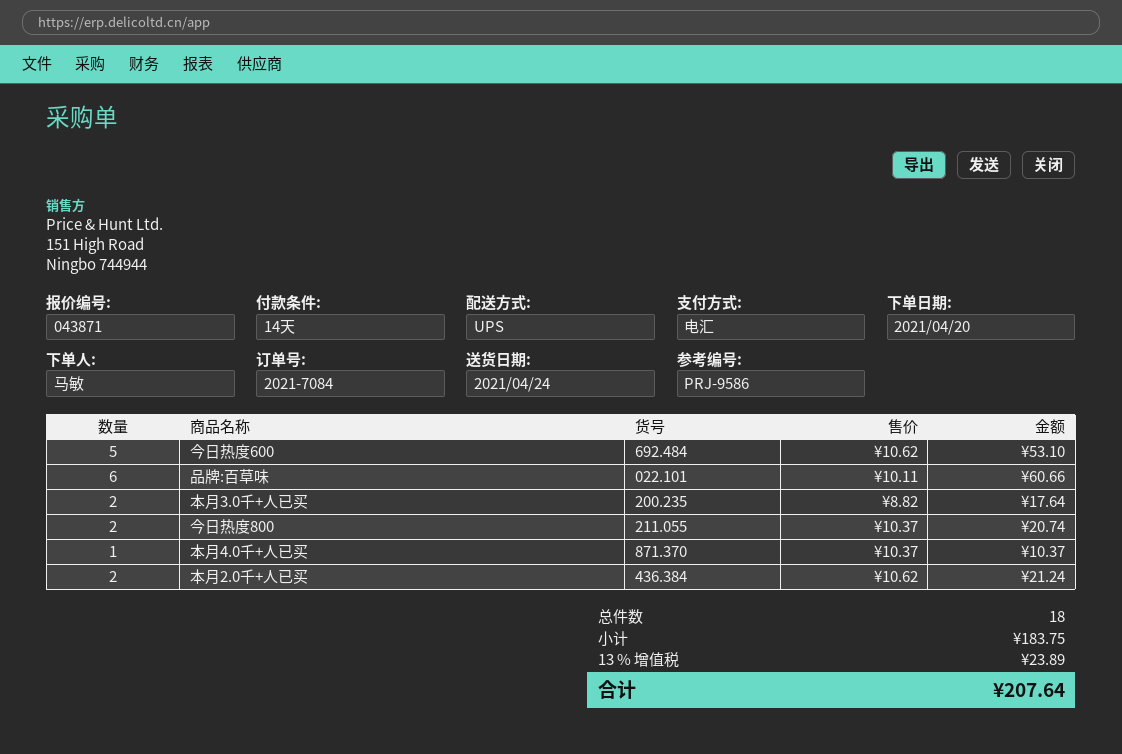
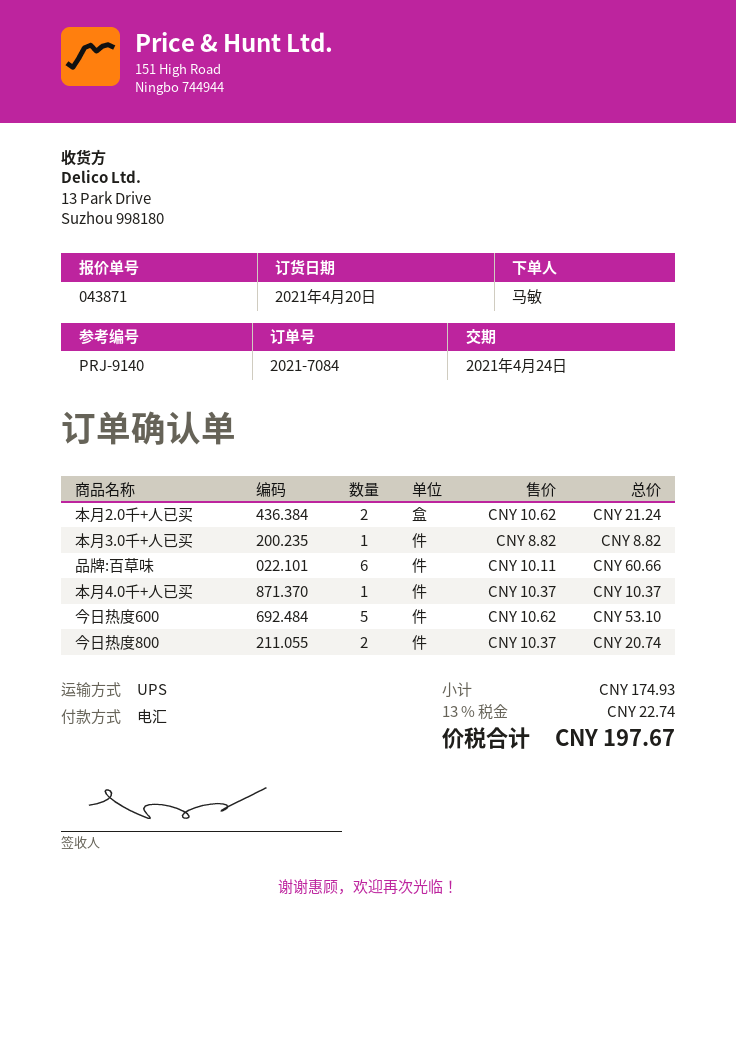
reference: PRJ-9586 -> PRJ-9140
本月3.0千+人已买: 2 x 8.82 = 17.64 -> 1 x 8.82 = 8.82
subtotal: 183.75 -> 174.93
tax: 13% = 23.89 -> 13% = 22.74
total: 207.64 -> 197.67

